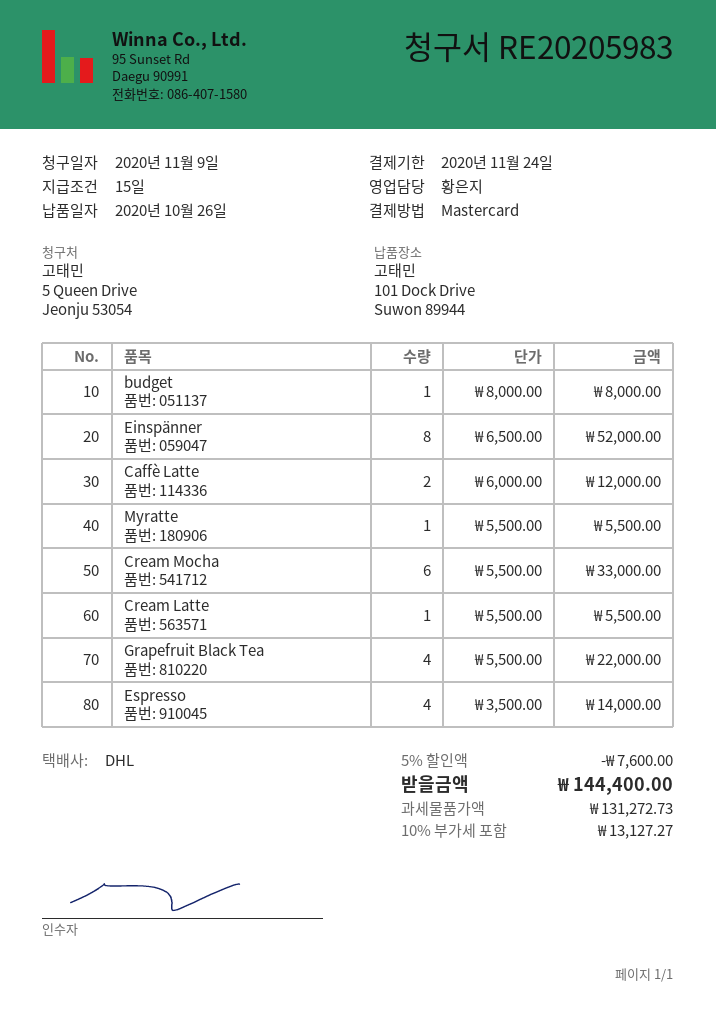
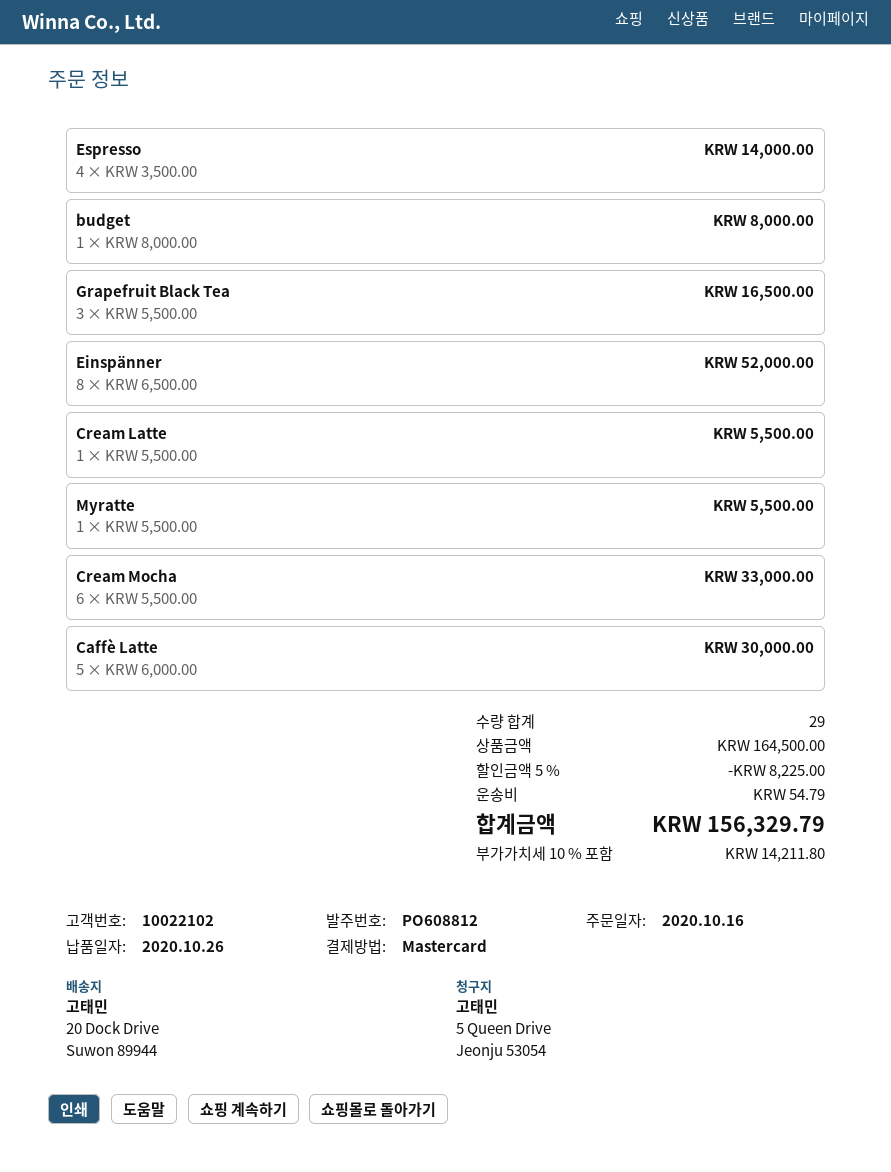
ship to: 101 Dock Drive, Suwon 89944 -> 20 Dock Drive, Suwon 89944
Caffè Latte: 2 x 6000.00 = 12000.00 -> 5 x 6000.00 = 30000.00
Grapefruit Black Tea: 4 x 5500.00 = 22000.00 -> 3 x 5500.00 = 16500.00
discount: 5% = 7600.00 -> 5% = 8225.00
shipping: none -> 54.79
tax: 10% = 13127.27 -> 10% = 14211.80
total: 144400.00 -> 156329.79

